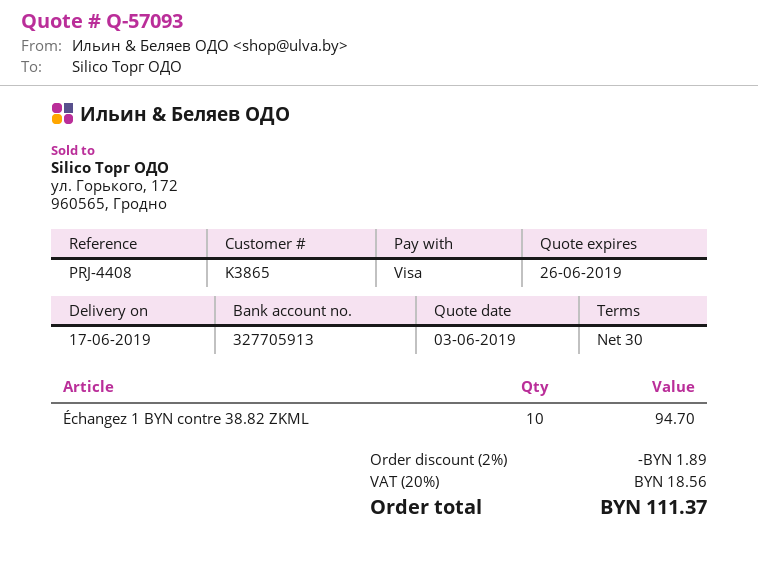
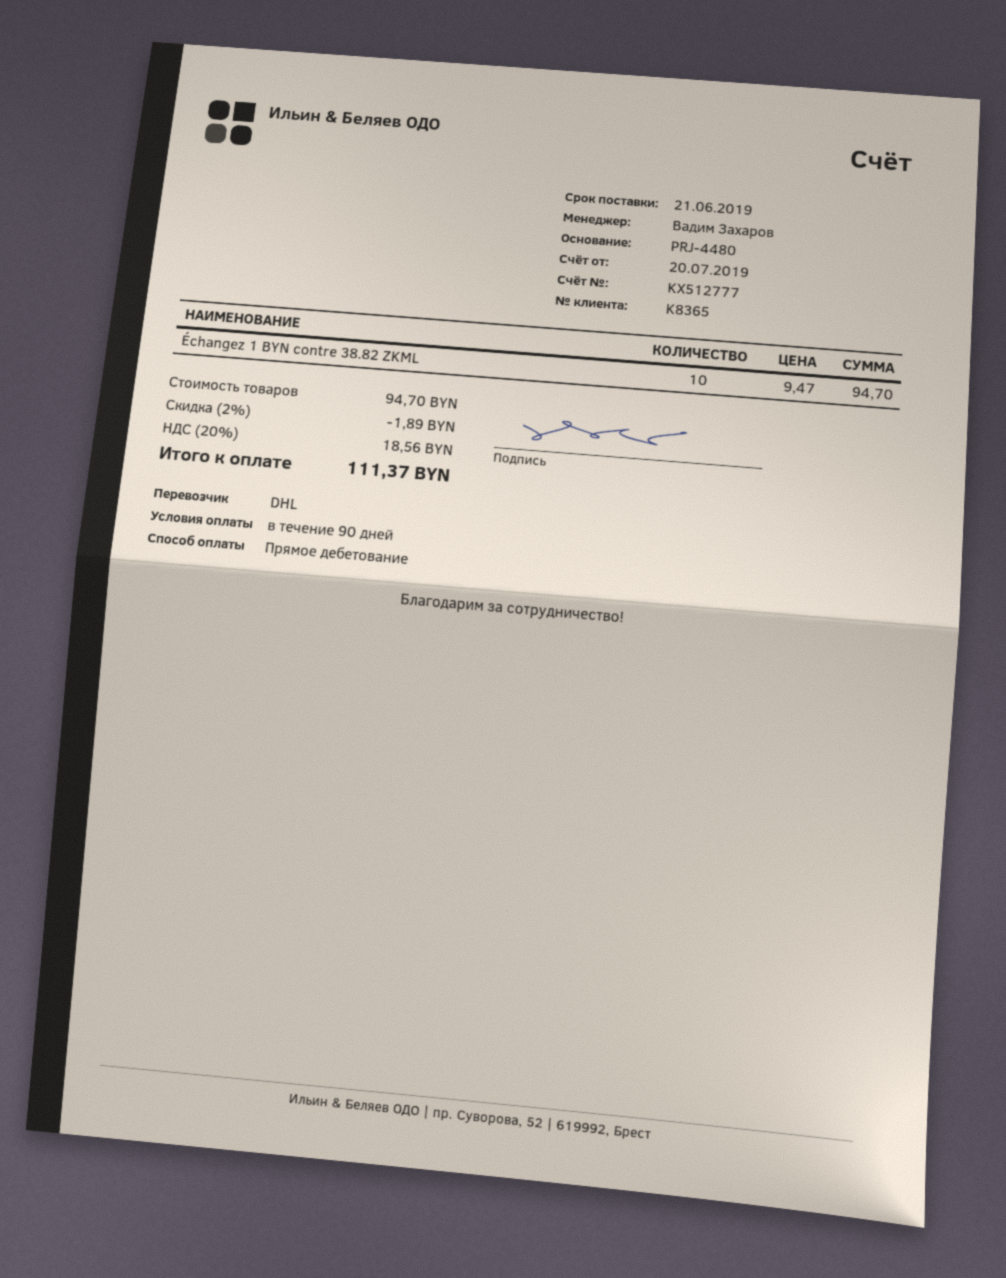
delivery date: 2019-06-17 -> 2019-06-21
payment terms: 30 days -> 90 days
customer number: K3865 -> K8365
reference: PRJ-4408 -> PRJ-4480
payment method: Visa -> direct debit

